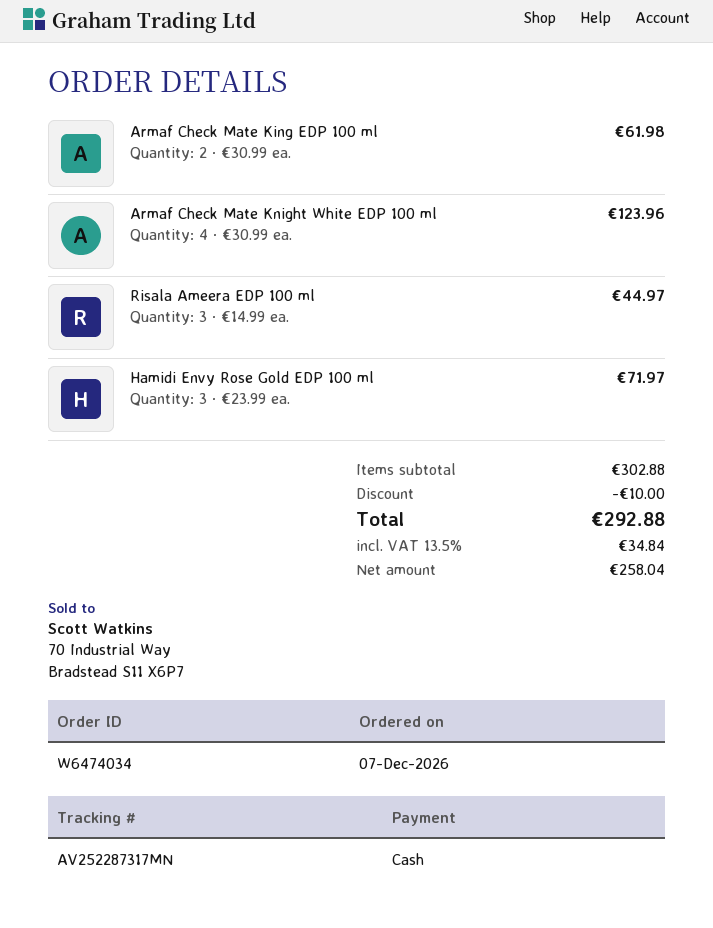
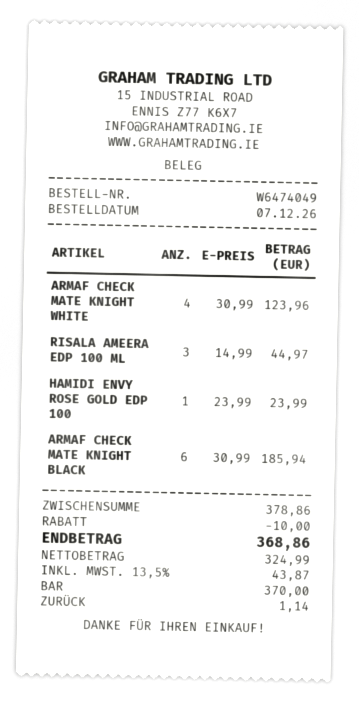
order number: W6474034 -> W6474049
Armaf Check Mate King EDP 100 ml: 2 x 30.99 = 61.98 -> none
Hamidi Envy Rose Gold EDP 100 ml: 3 x 23.99 = 71.97 -> 1 x 23.99 = 23.99
ARMAF CHECK MATE KNIGHT BLACK: none -> 6 x 30.99 = 185.94
subtotal: 302.88 -> 378.86
net: 258.04 -> 324.99
tax: 13.5% = 34.84 -> 13.5% = 43.87
total: 292.88 -> 368.86

